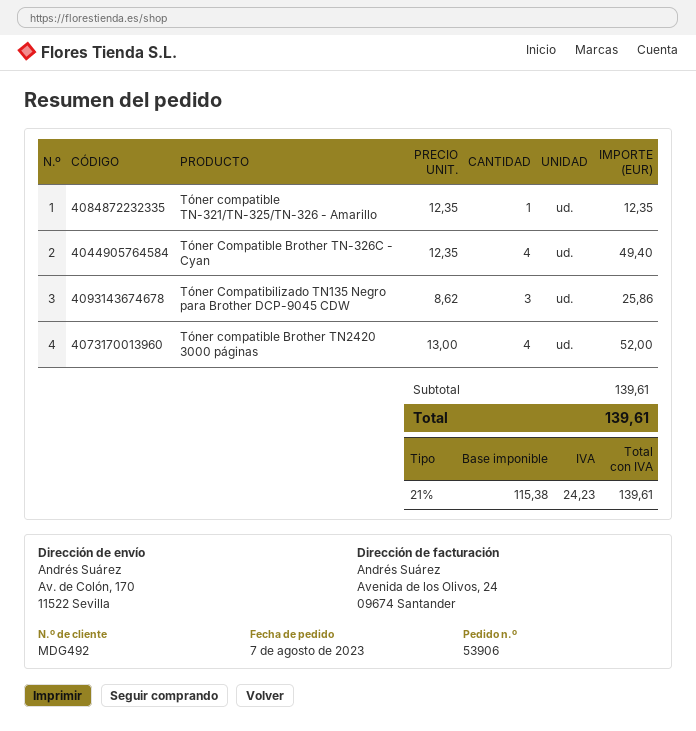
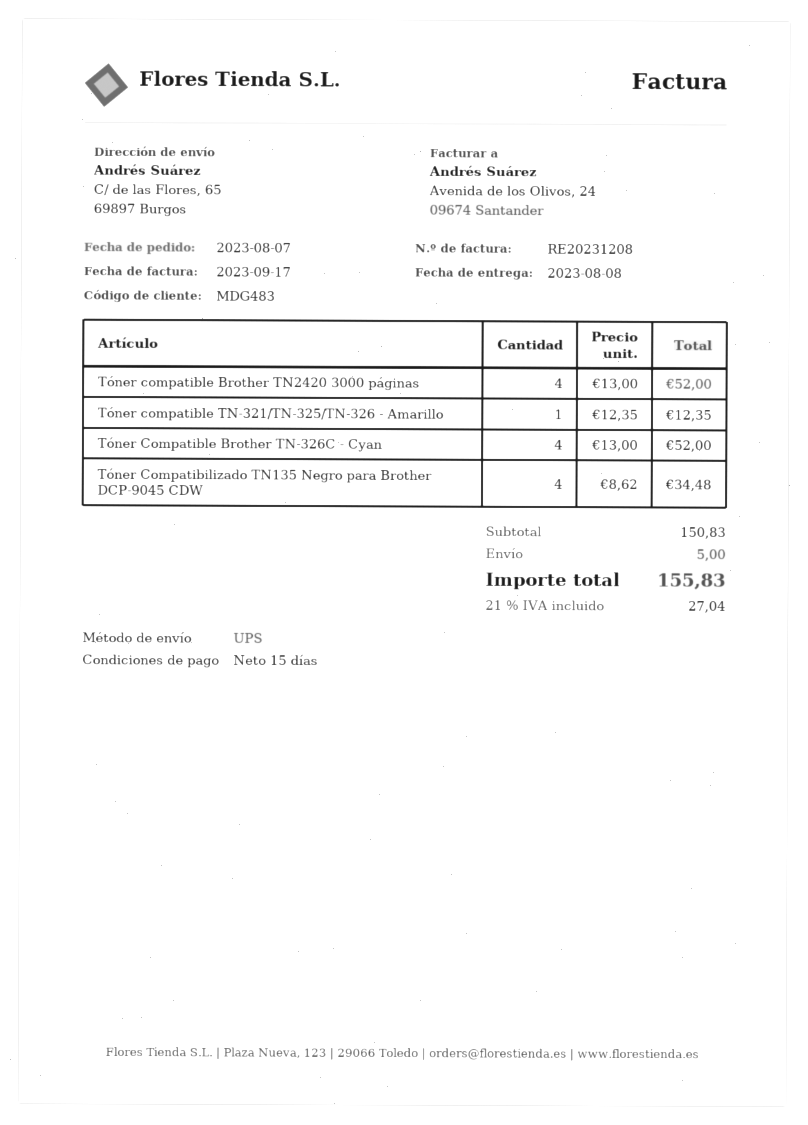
customer number: MDG492 -> MDG483
ship to: Av. de Colón, 170, 11522 Sevilla -> C/ de las Flores, 65, 69897 Burgos
Tóner Compatible Brother TN-326C - Cyan: 4 x 12.35 = 49.40 -> 4 x 13.00 = 52.00
Tóner Compatibilizado TN135 Negro para Brother DCP-9045 CDW: 3 x 8.62 = 25.86 -> 4 x 8.62 = 34.48
subtotal: 139.61 -> 150.83
shipping: none -> 5.00
tax: 21% = 24.23 -> 21% = 27.04
total: 139.61 -> 155.83

